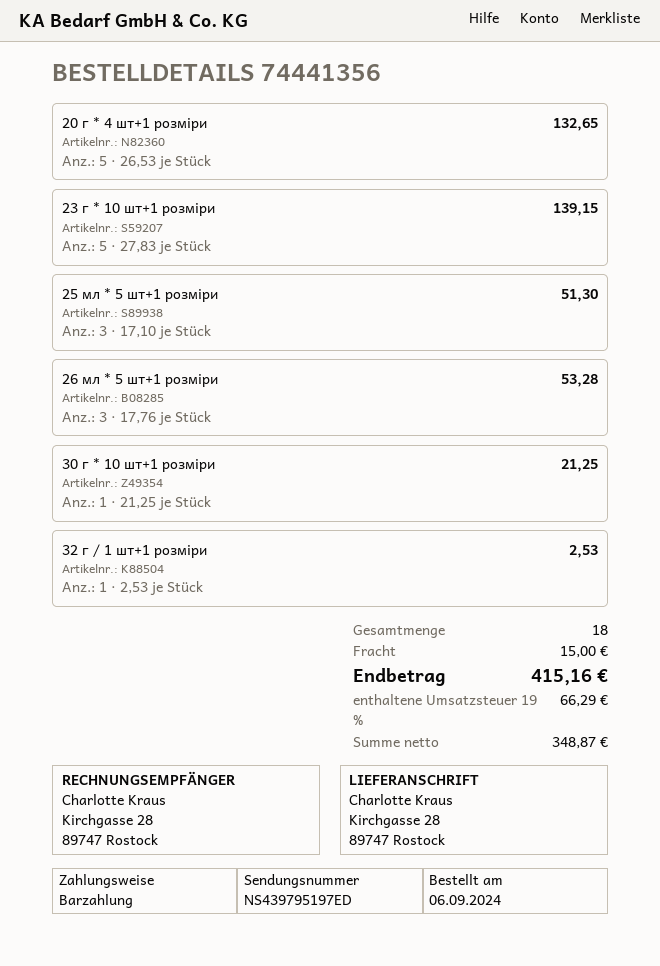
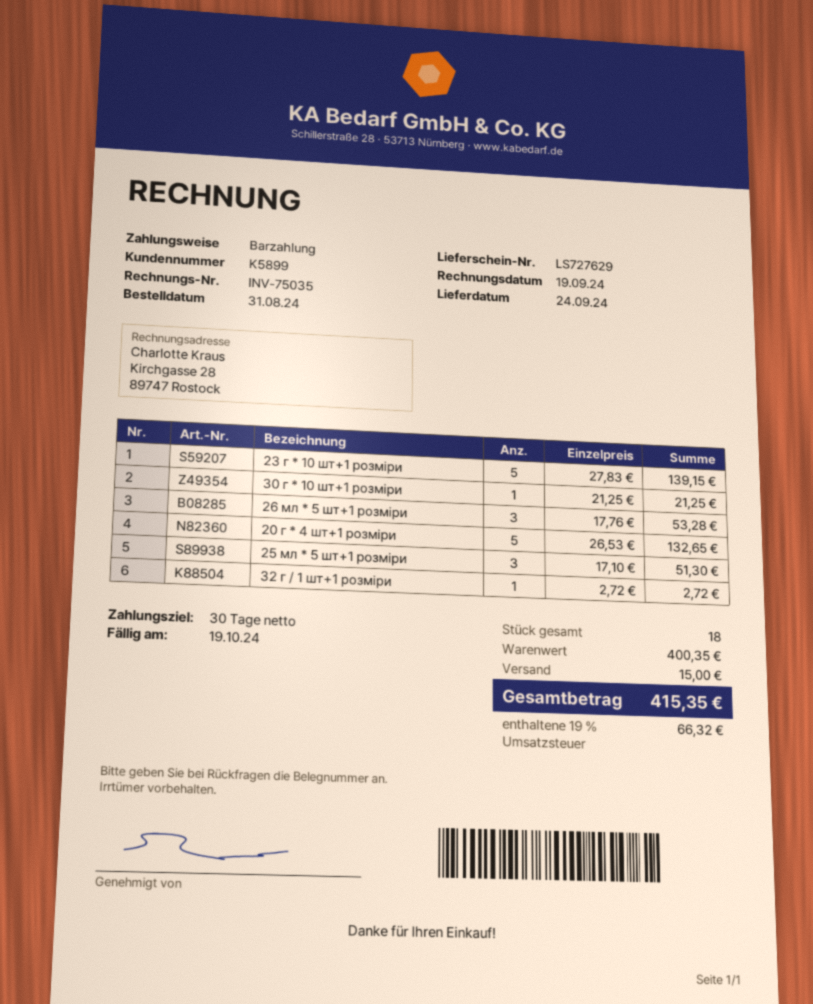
order date: 2024-09-06 -> 2024-08-31
32 г / 1 шт+1 розміри: 1 x 2.53 = 2.53 -> 1 x 2.72 = 2.72
tax: 19% = 66.29 -> 19% = 66.32
total: 415.16 -> 415.35

